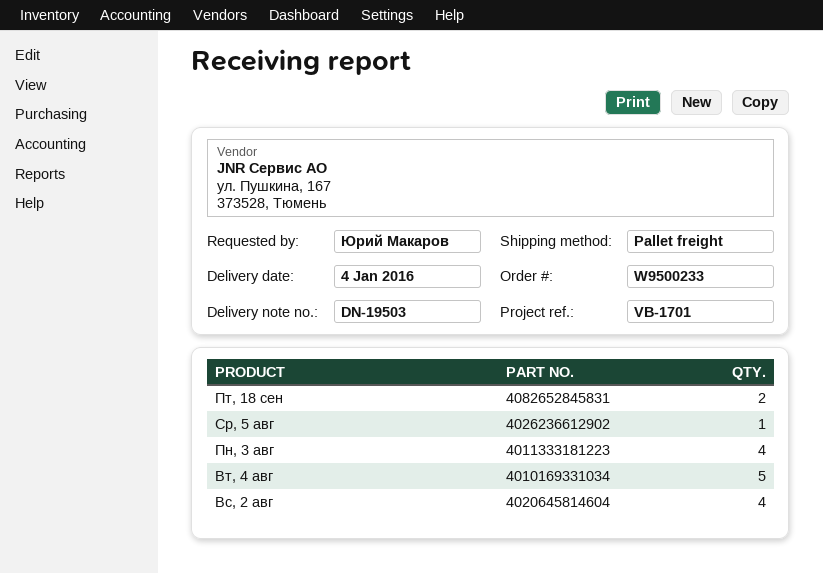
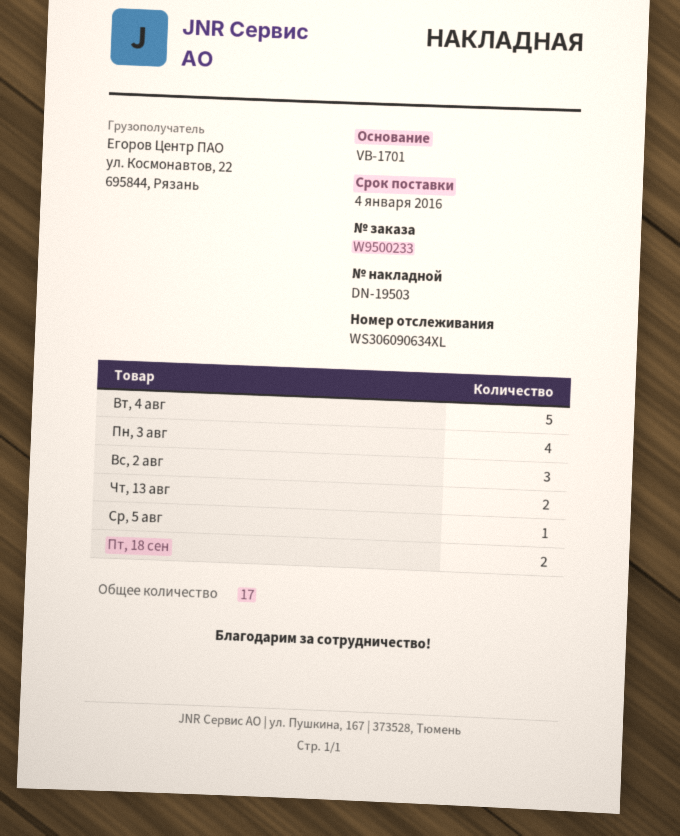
Вс, 2 авг: 4 -> 3
Чт, 13 авг: none -> 2

